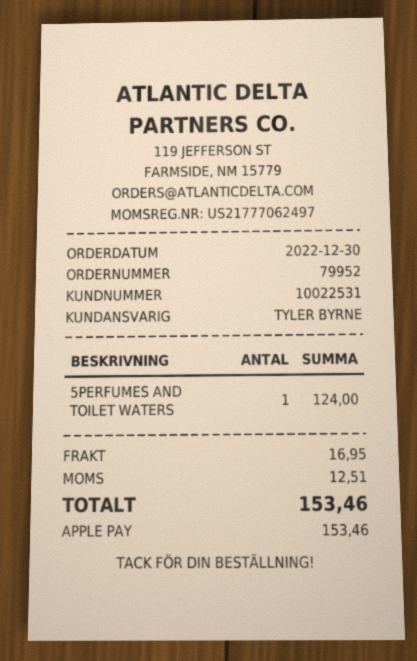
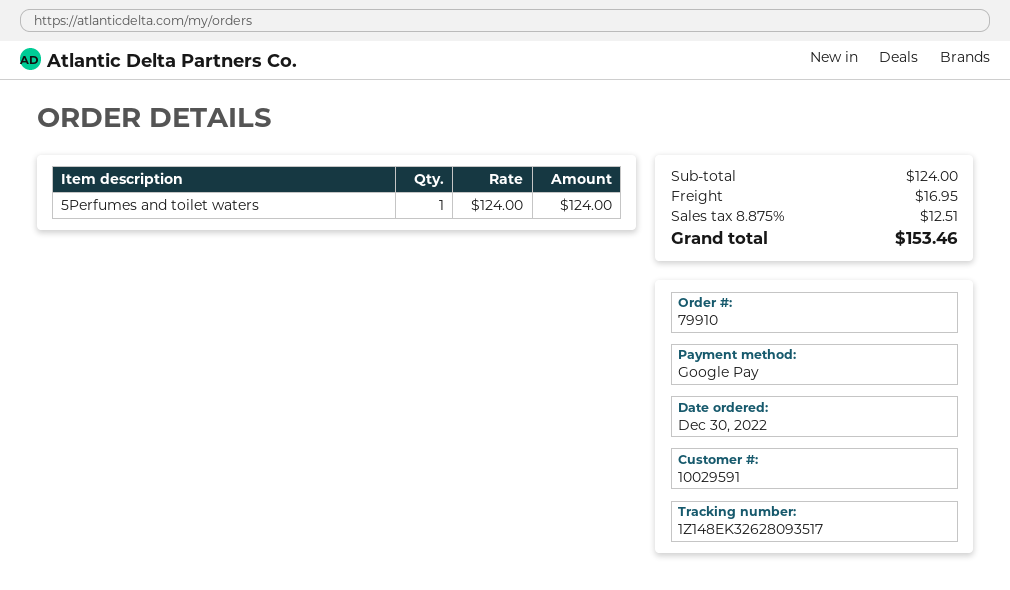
order number: 79952 -> 79910
customer number: 10022531 -> 10029591
payment method: Apple Pay -> Google Pay

